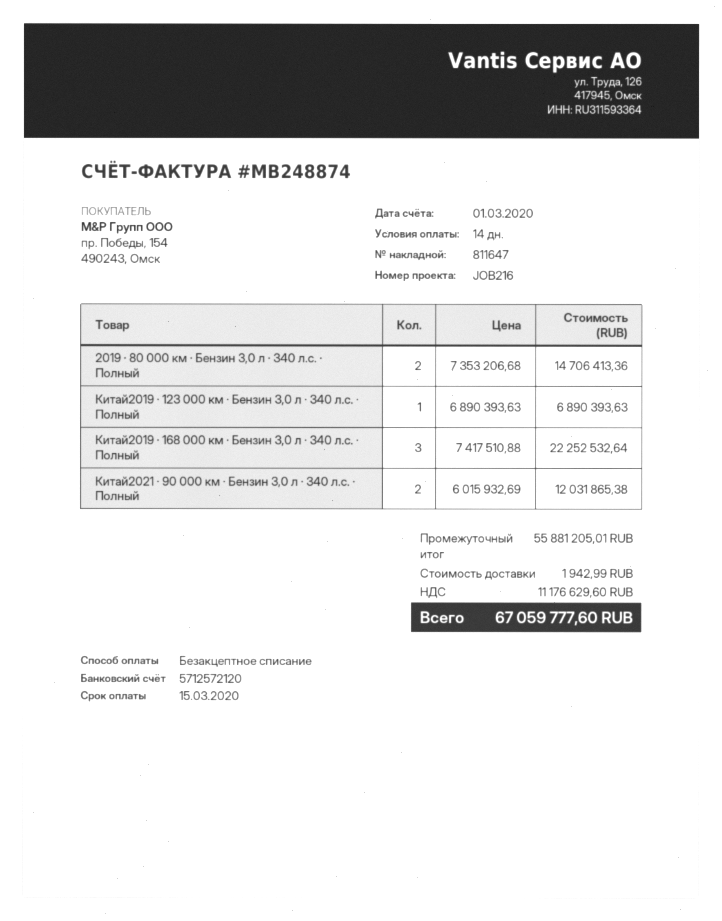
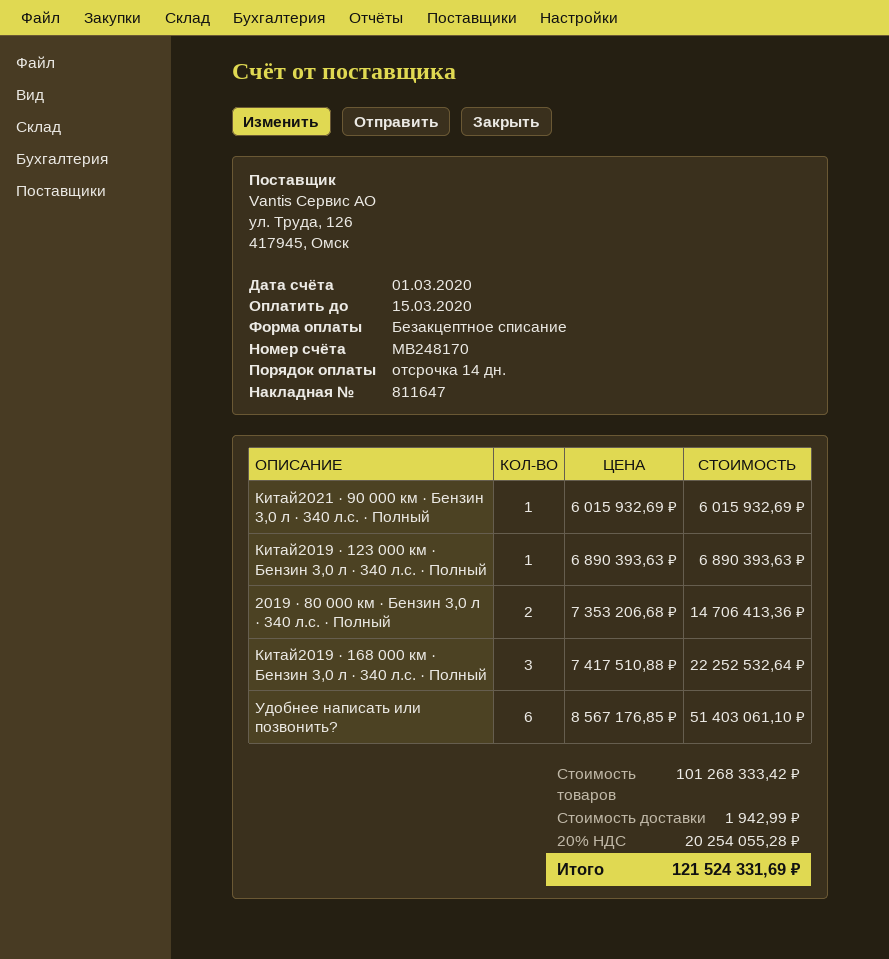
invoice number: MB248874 -> MB248170
Китай2021 · 90 000 км · Бензин 3,0 л · 340 л.с. · Полный: 2 x 6015932.69 = 12031865.38 -> 1 x 6015932.69 = 6015932.69
Удобнее написать или позвонить?: none -> 6 x 8567176.85 = 51403061.10
subtotal: 55881205.01 -> 101268333.42
tax: 11176629.60 -> 20254055.28
total: 67059777.60 -> 121524331.69

